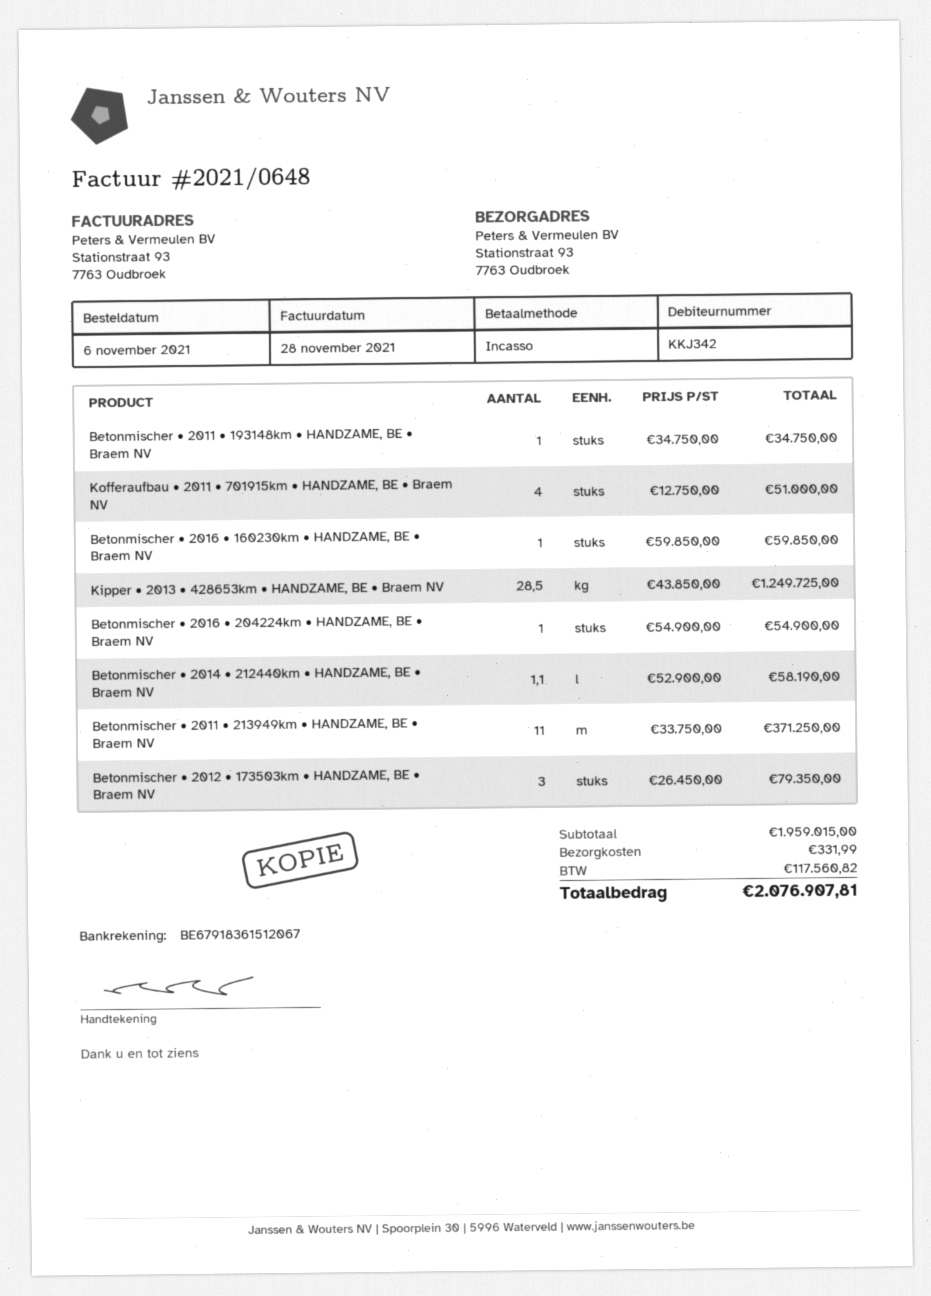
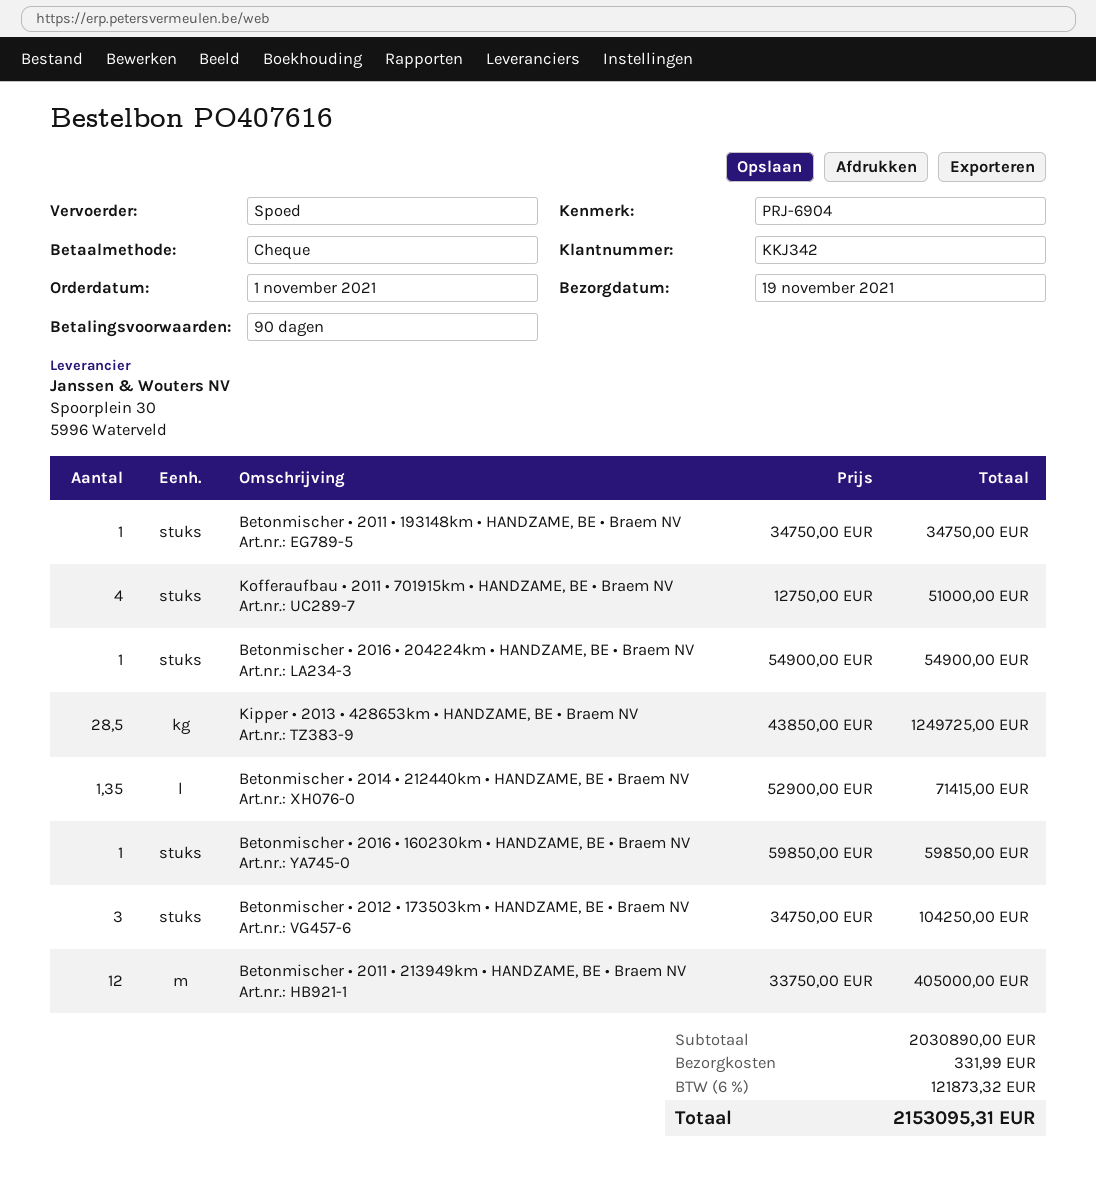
order date: 2021-11-06 -> 2021-11-01
payment method: direct debit -> cheque
Betonmischer • 2014 • 212440km • HANDZAME, BE • Braem NV: 1.1 x 52900.00 = 58190.00 -> 1.35 x 52900.00 = 71415.00
Betonmischer • 2011 • 213949km • HANDZAME, BE • Braem NV: 11 x 33750.00 = 371250.00 -> 12 x 33750.00 = 405000.00
Betonmischer • 2012 • 173503km • HANDZAME, BE • Braem NV: 3 x 26450.00 = 79350.00 -> 3 x 34750.00 = 104250.00
subtotal: 1959015.00 -> 2030890.00
tax: 117560.82 -> 121873.32
total: 2076907.81 -> 2153095.31

